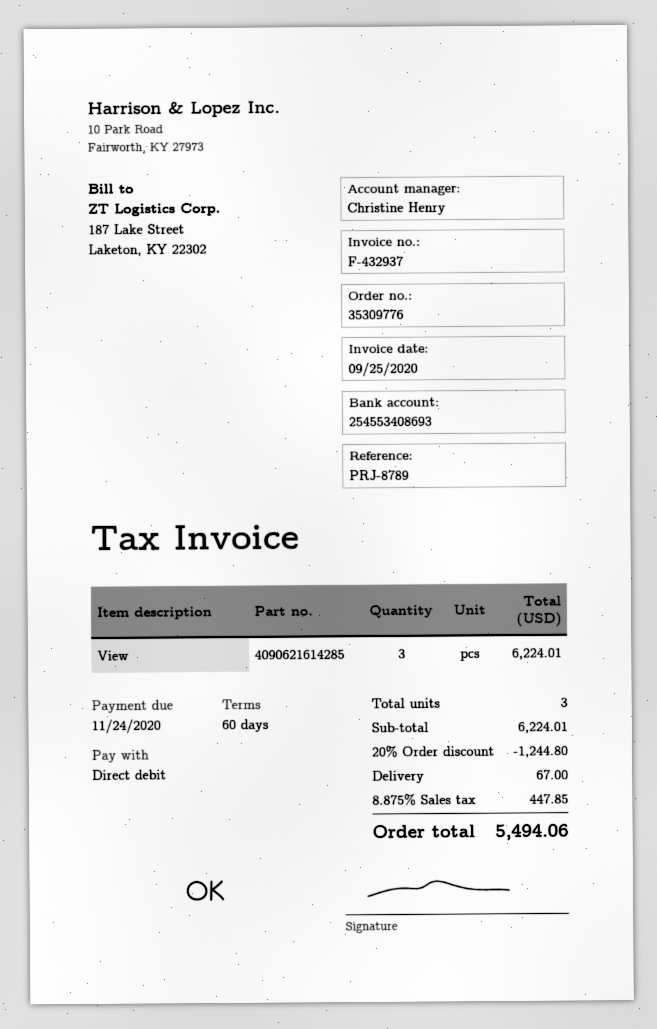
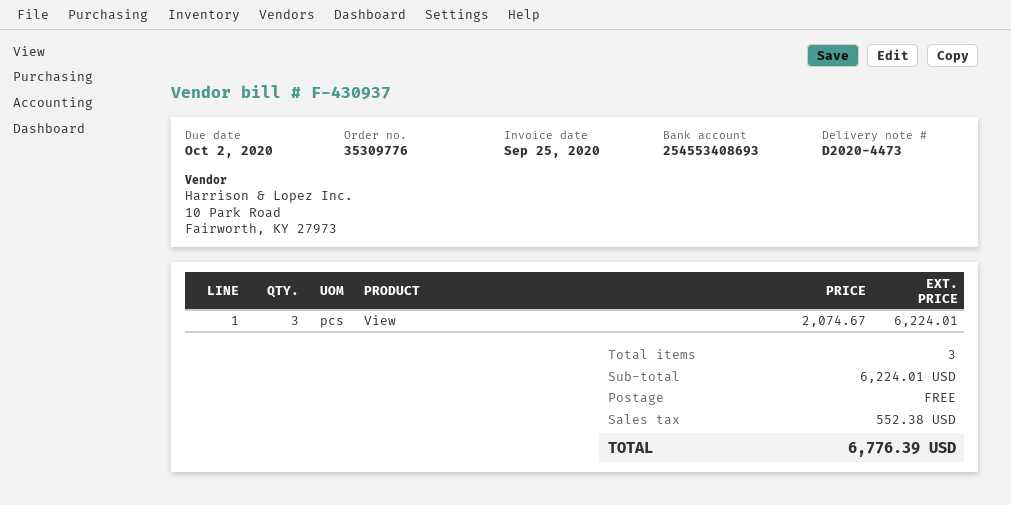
invoice number: F-432937 -> F-430937
due date: 2020-11-24 -> 2020-10-02
discount: 20% = 1244.80 -> none
shipping: 67.00 -> 0.00
tax: 447.85 -> 552.38
total: 5494.06 -> 6776.39

